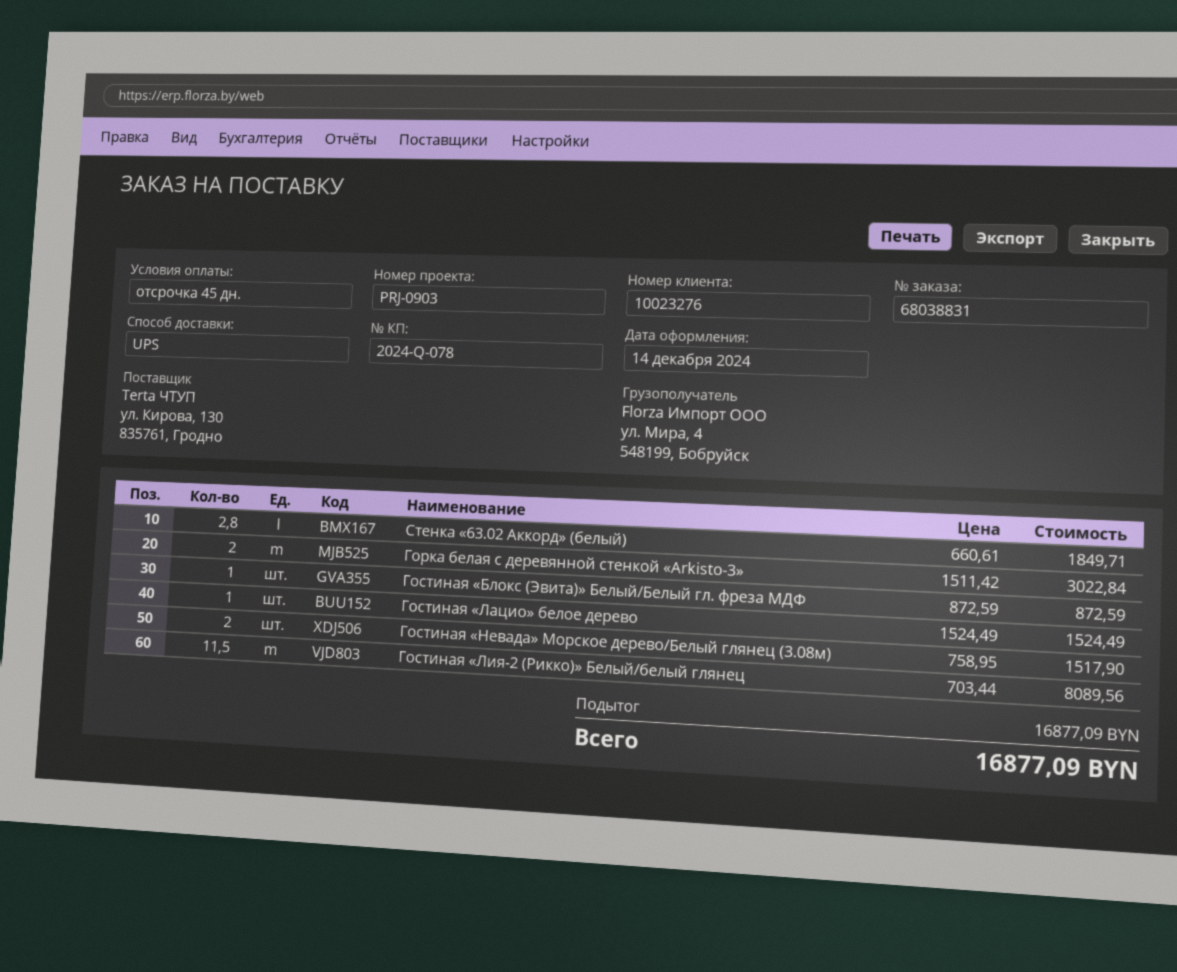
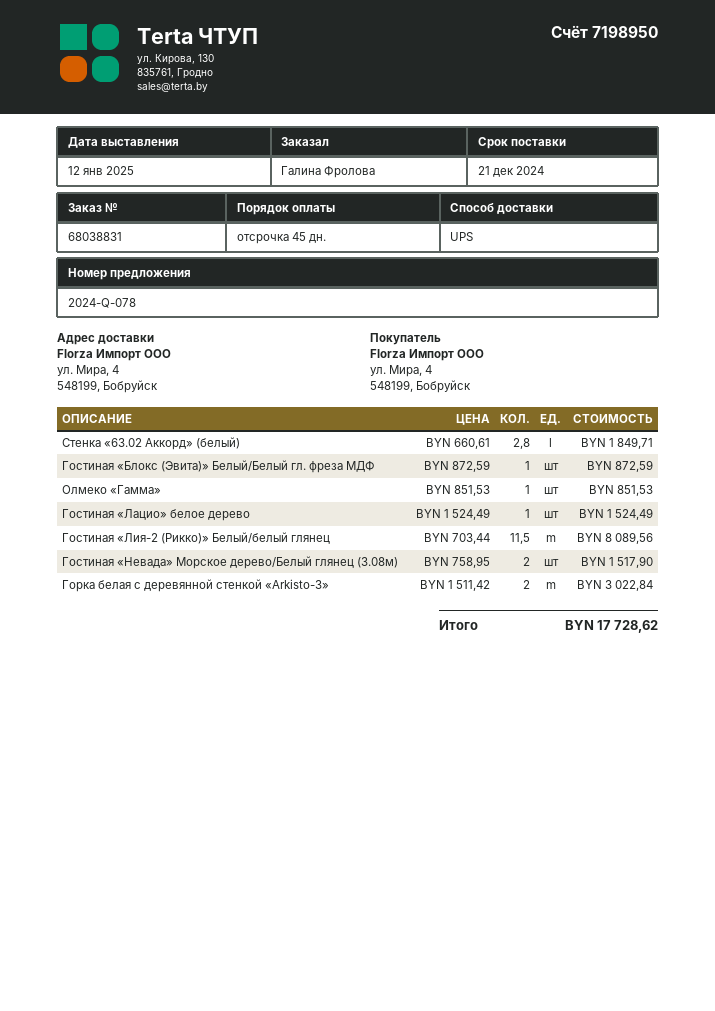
Олмеко «Гамма»: none -> 1 x 851.53 = 851.53
total: 16877.09 -> 17728.62

